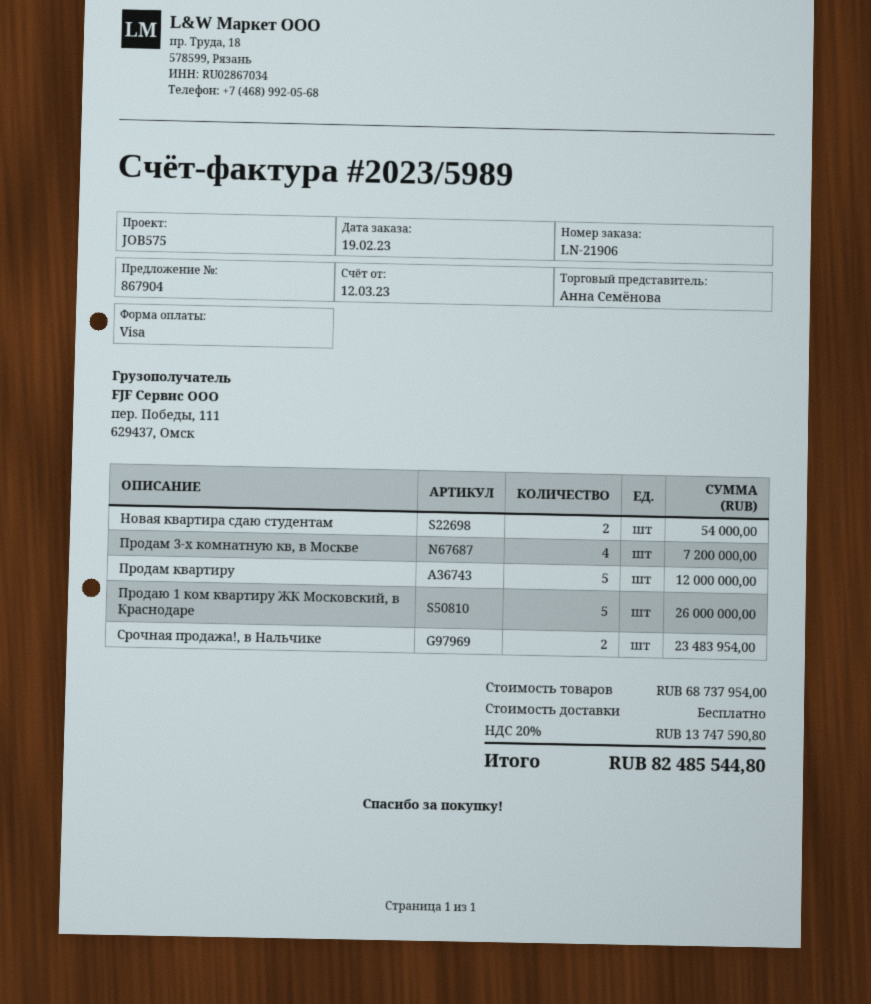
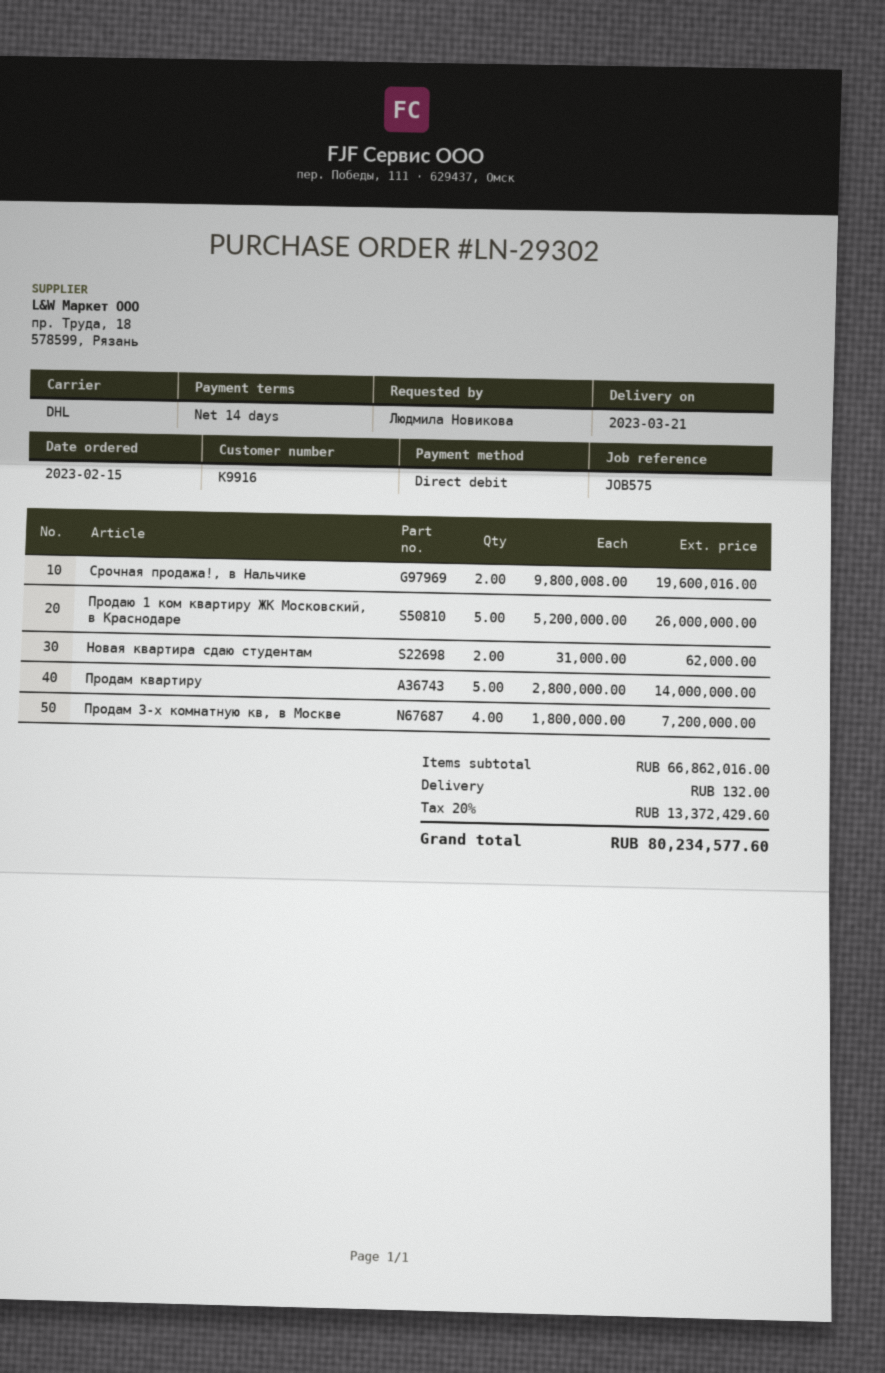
order number: LN-21906 -> LN-29302
order date: 2023-02-19 -> 2023-02-15
payment method: Visa -> direct debit
Новая квартира сдаю студентам: 2 for 54000.00 -> 2 for 62000.00
Продам квартиру: 5 for 12000000.00 -> 5 for 14000000.00
Срочная продажа!, в Нальчике: 2 for 23483954.00 -> 2 for 19600016.00
subtotal: 68737954.00 -> 66862016.00
shipping: 0.00 -> 132.00
tax: 20% = 13747590.80 -> 20% = 13372429.60
total: 82485544.80 -> 80234577.60

